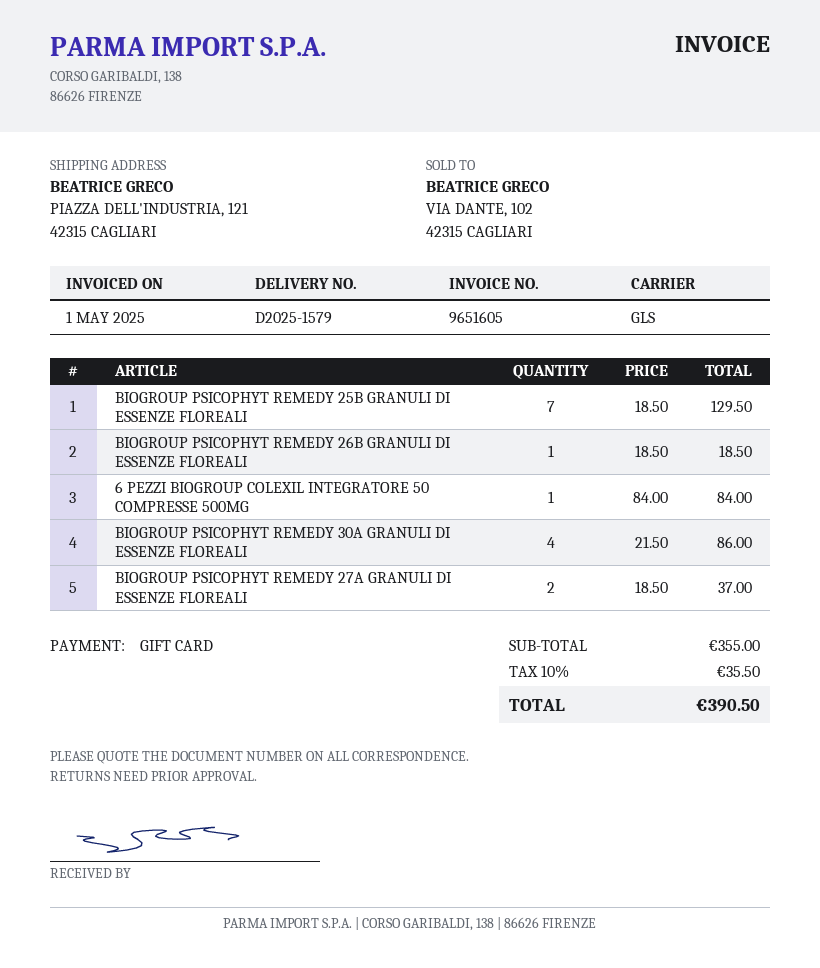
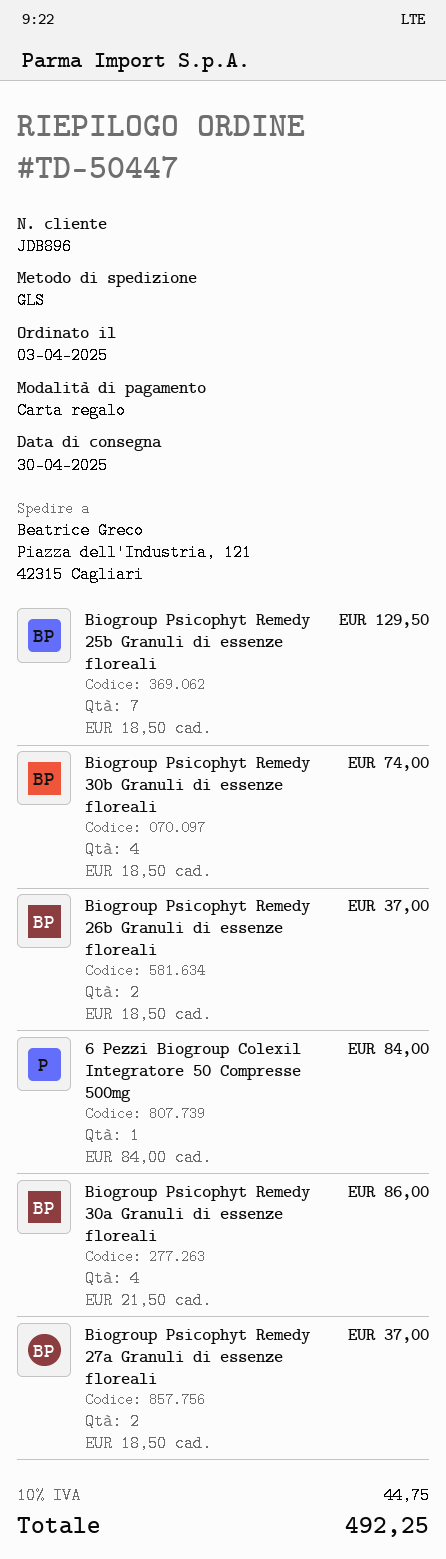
BIOGROUP PSICOPHYT REMEDY 26B GRANULI DI ESSENZE FLOREALI: 1 x 18.50 = 18.50 -> 2 x 18.50 = 37.00
Biogroup Psicophyt Remedy 30b Granuli di essenze floreali: none -> 4 x 18.50 = 74.00
tax: 10% = 35.50 -> 10% = 44.75
total: 390.50 -> 492.25

